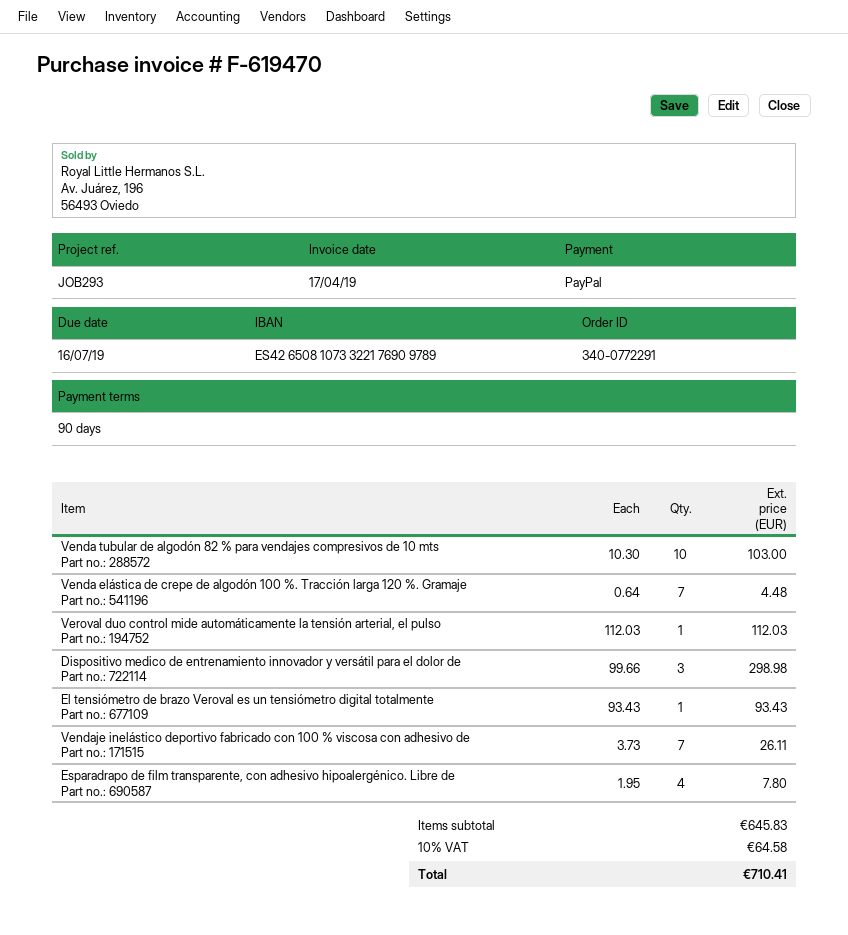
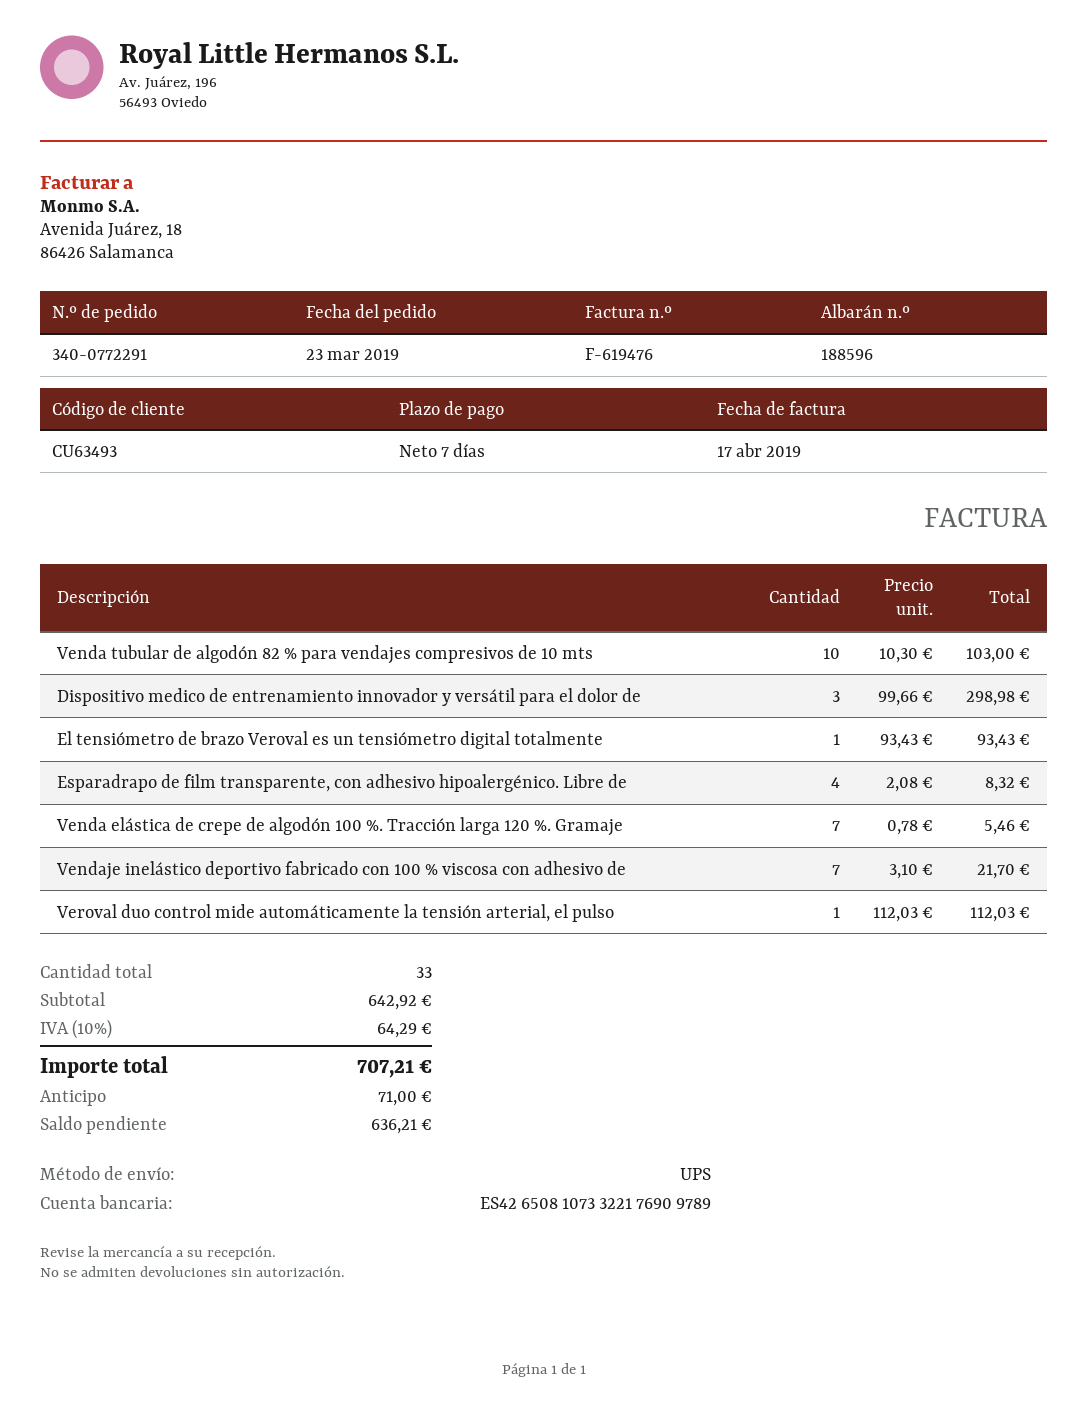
invoice number: F-619470 -> F-619476
payment terms: 90 days -> 7 days
Venda elástica de crepe de algodón 100 %. Tracción larga 120 %. Gramaje: 7 x 0.64 = 4.48 -> 7 x 0.78 = 5.46
Vendaje inelástico deportivo fabricado con 100 % viscosa con adhesivo de: 7 x 3.73 = 26.11 -> 7 x 3.10 = 21.70
Esparadrapo de film transparente, con adhesivo hipoalergénico. Libre de: 4 x 1.95 = 7.80 -> 4 x 2.08 = 8.32
subtotal: 645.83 -> 642.92
tax: 10% = 64.58 -> 10% = 64.29
total: 710.41 -> 707.21

